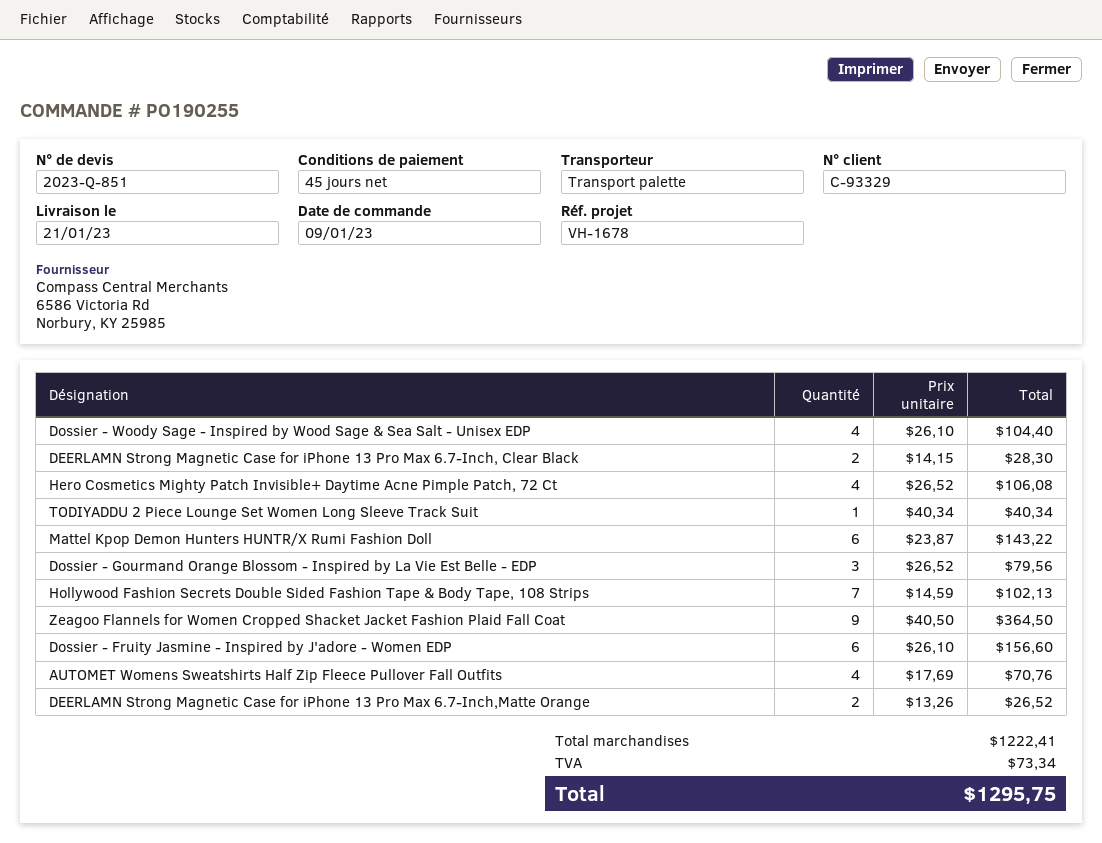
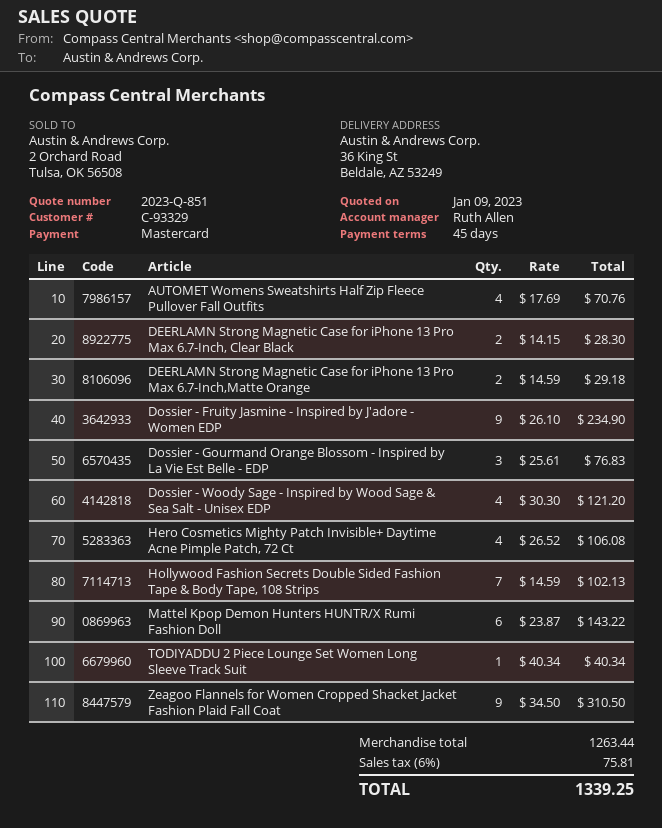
Dossier - Woody Sage - Inspired by Wood Sage & Sea Salt - Unisex EDP: 4 x 26.10 = 104.40 -> 4 x 30.30 = 121.20
Dossier - Gourmand Orange Blossom - Inspired by La Vie Est Belle - EDP: 3 x 26.52 = 79.56 -> 3 x 25.61 = 76.83
Zeagoo Flannels for Women Cropped Shacket Jacket Fashion Plaid Fall Coat: 9 x 40.50 = 364.50 -> 9 x 34.50 = 310.50
Dossier - Fruity Jasmine - Inspired by J'adore - Women EDP: 6 x 26.10 = 156.60 -> 9 x 26.10 = 234.90
DEERLAMN Strong Magnetic Case for iPhone 13 Pro Max 6.7-Inch,Matte Orange: 2 x 13.26 = 26.52 -> 2 x 14.59 = 29.18
subtotal: 1222.41 -> 1263.44
tax: 73.34 -> 75.81
total: 1295.75 -> 1339.25

